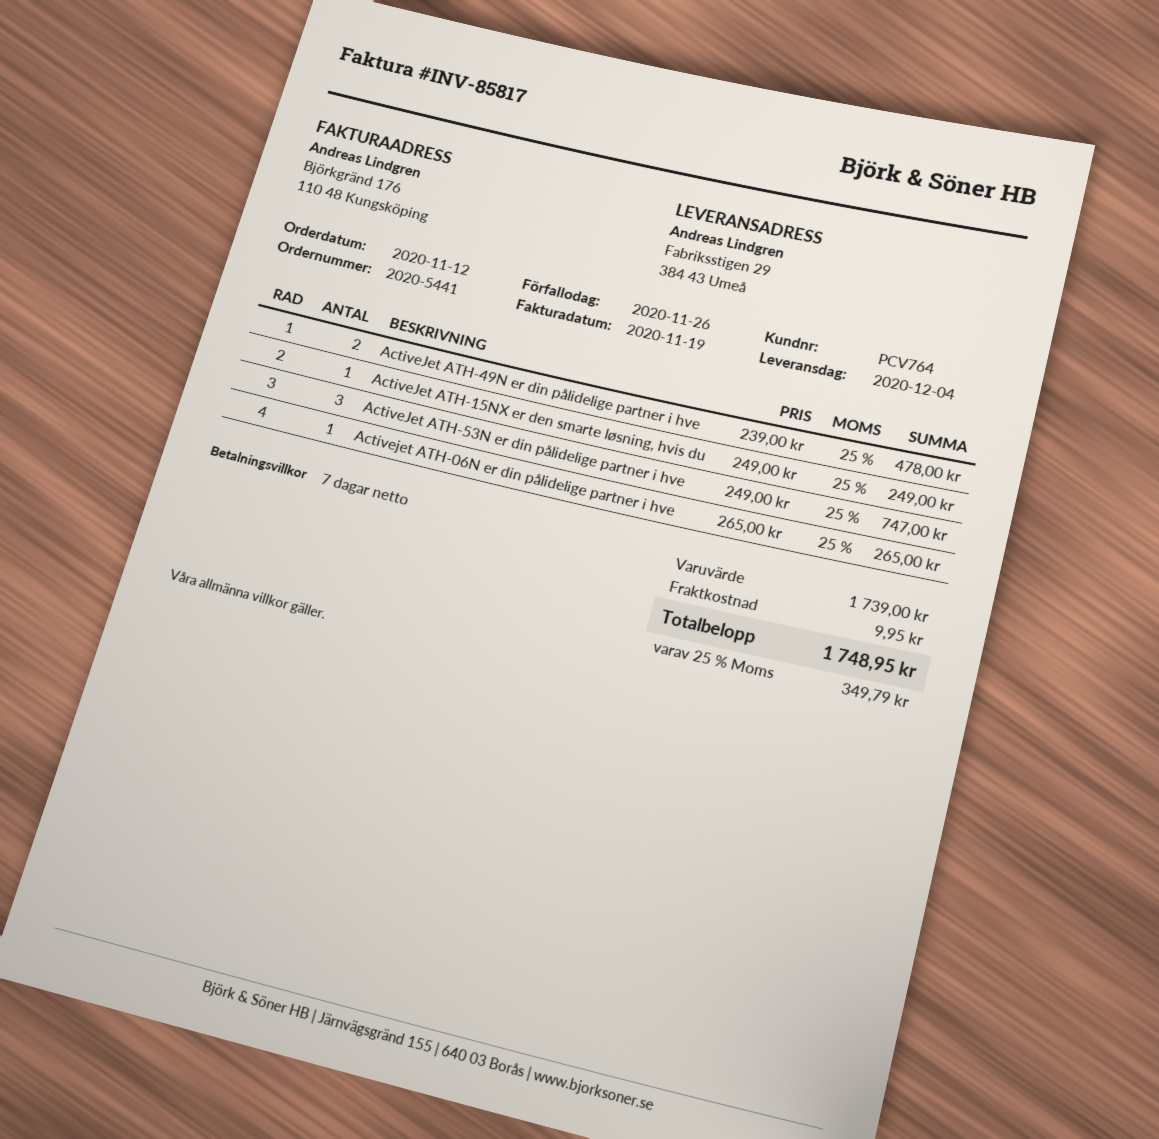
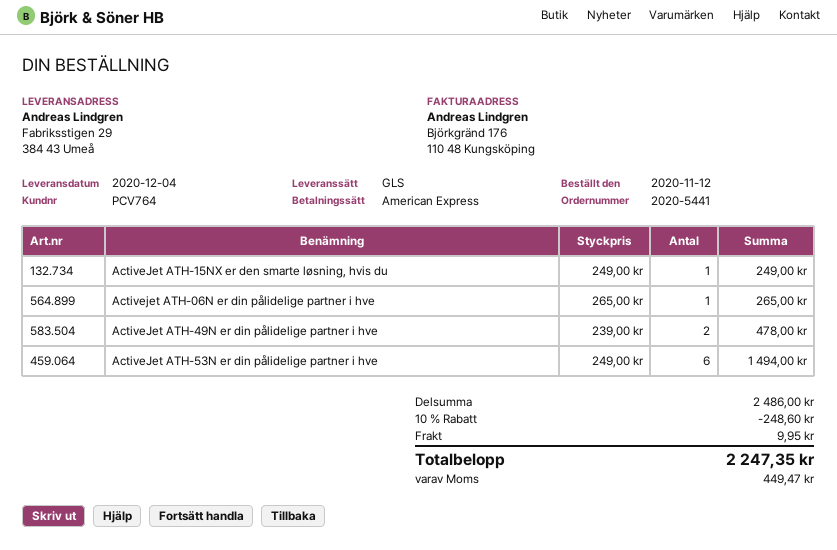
ActiveJet ATH-53N er din pålidelige partner i hve: 3 x 249.00 = 747.00 -> 6 x 249.00 = 1494.00
subtotal: 1739.00 -> 2486.00
discount: none -> 10% = 248.60
tax: 349.79 -> 449.47
total: 1748.95 -> 2247.35

